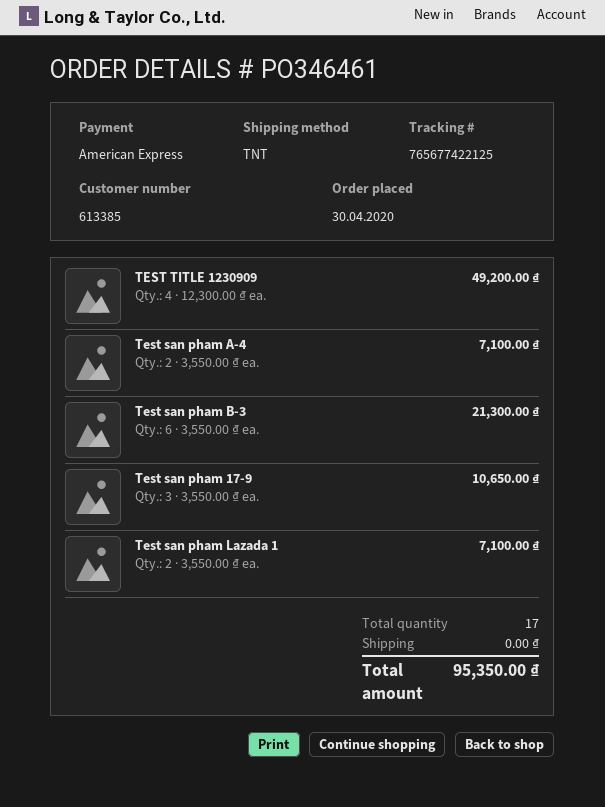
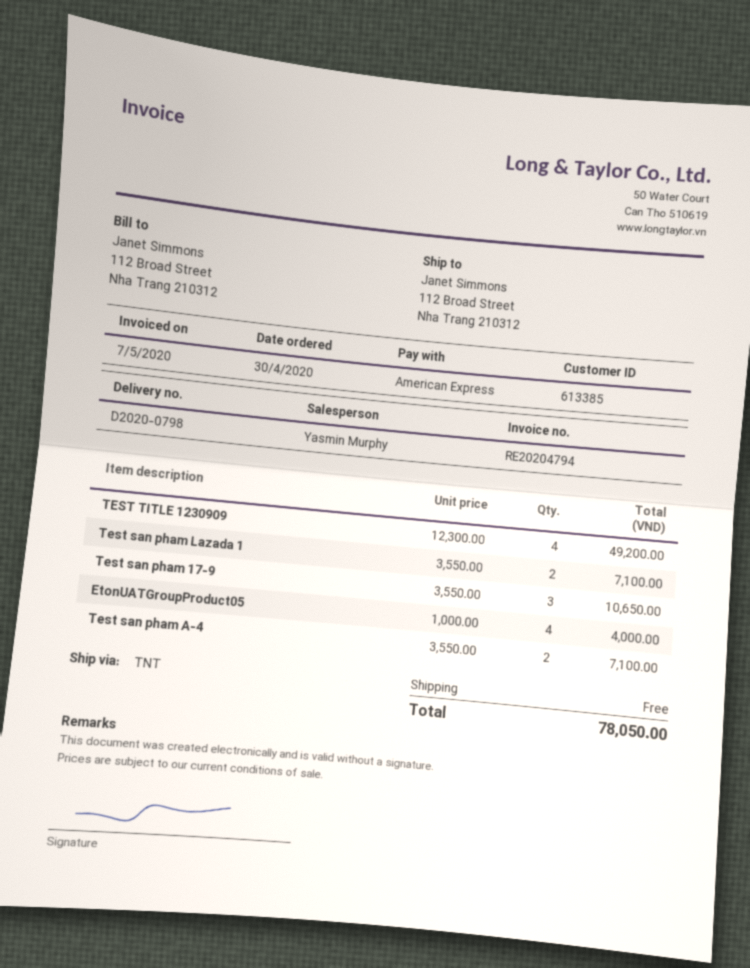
Test san pham B-3: 6 x 3550.00 = 21300.00 -> none
EtonUATGroupProduct05: none -> 4 x 1000.00 = 4000.00
total: 95350.00 -> 78050.00

